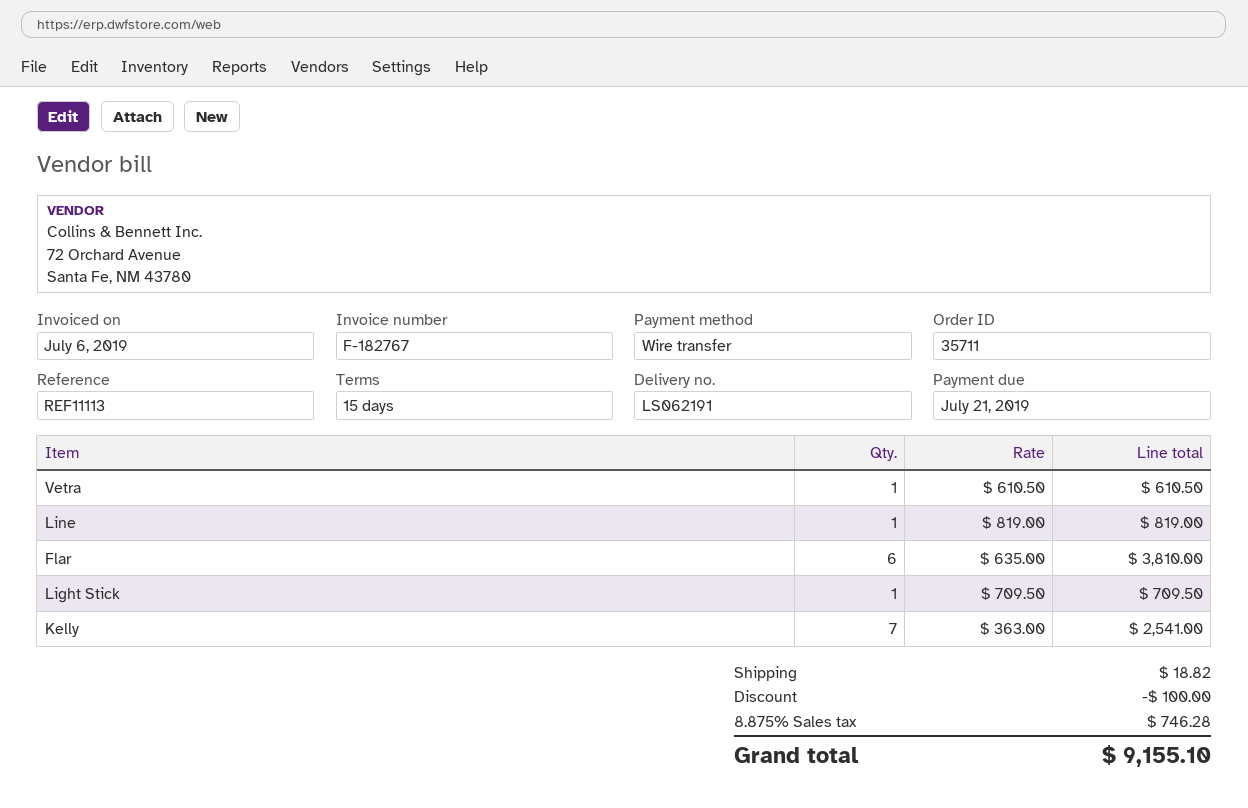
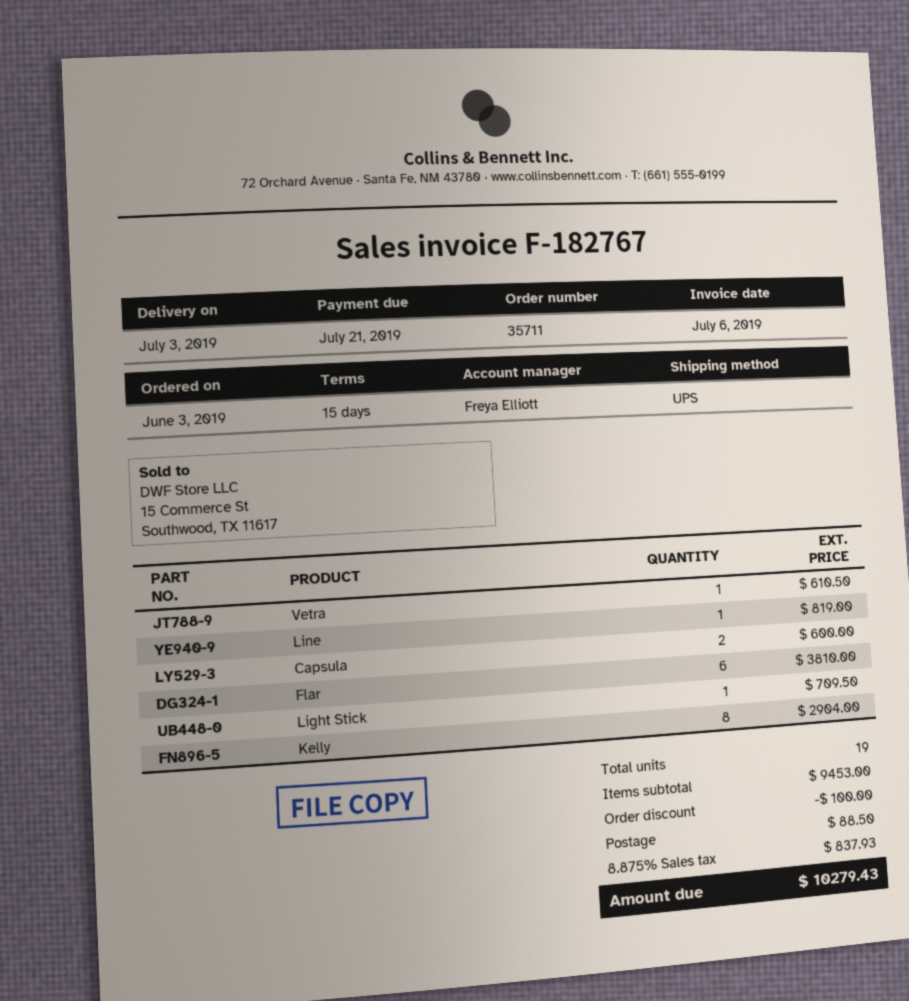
Kelly: 7 for 2541.00 -> 8 for 2904.00
Capsula: none -> 2 for 600.00
shipping: 18.82 -> 88.50
tax: 8.875% = 746.28 -> 8.875% = 837.93
total: 9155.10 -> 10279.43

